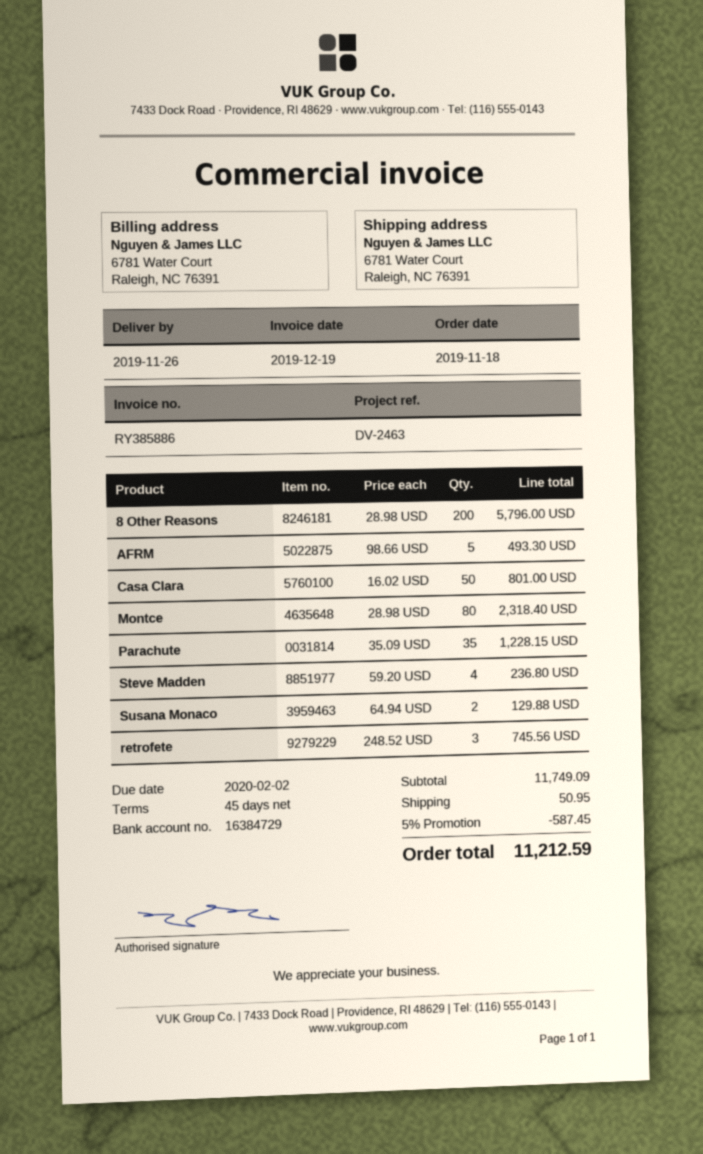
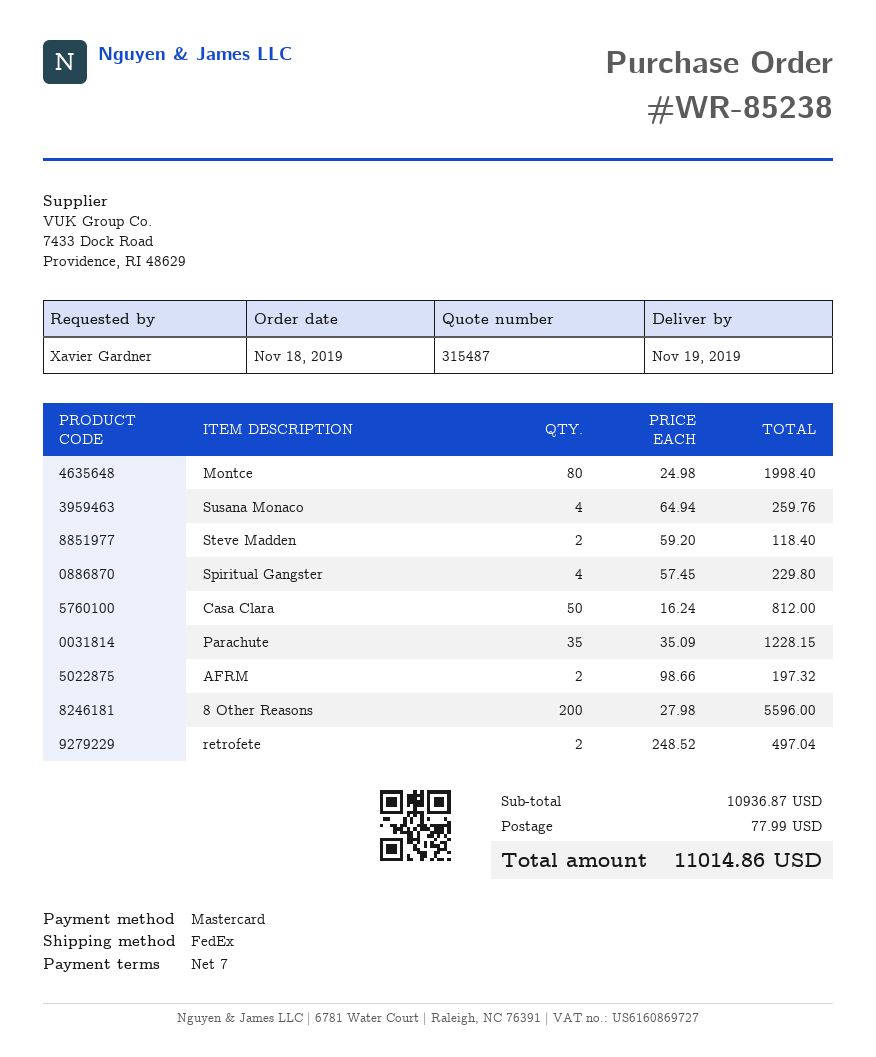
delivery date: 2019-11-26 -> 2019-11-19
payment terms: 45 days -> 7 days
8 Other Reasons: 200 x 28.98 = 5796.00 -> 200 x 27.98 = 5596.00
AFRM: 5 x 98.66 = 493.30 -> 2 x 98.66 = 197.32
Casa Clara: 50 x 16.02 = 801.00 -> 50 x 16.24 = 812.00
Montce: 80 x 28.98 = 2318.40 -> 80 x 24.98 = 1998.40
Steve Madden: 4 x 59.20 = 236.80 -> 2 x 59.20 = 118.40
Susana Monaco: 2 x 64.94 = 129.88 -> 4 x 64.94 = 259.76
retrofete: 3 x 248.52 = 745.56 -> 2 x 248.52 = 497.04
Spiritual Gangster: none -> 4 x 57.45 = 229.80
subtotal: 11749.09 -> 10936.87
discount: 5% = 587.45 -> none
shipping: 50.95 -> 77.99
total: 11212.59 -> 11014.86

